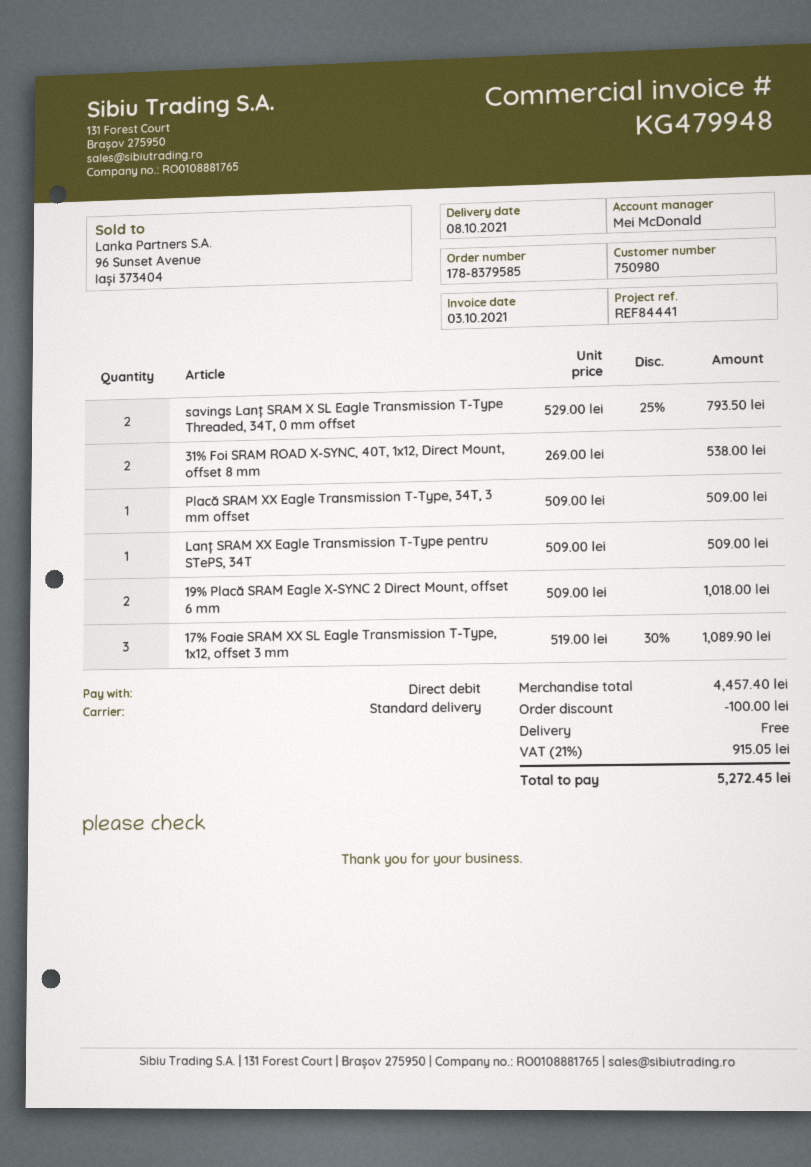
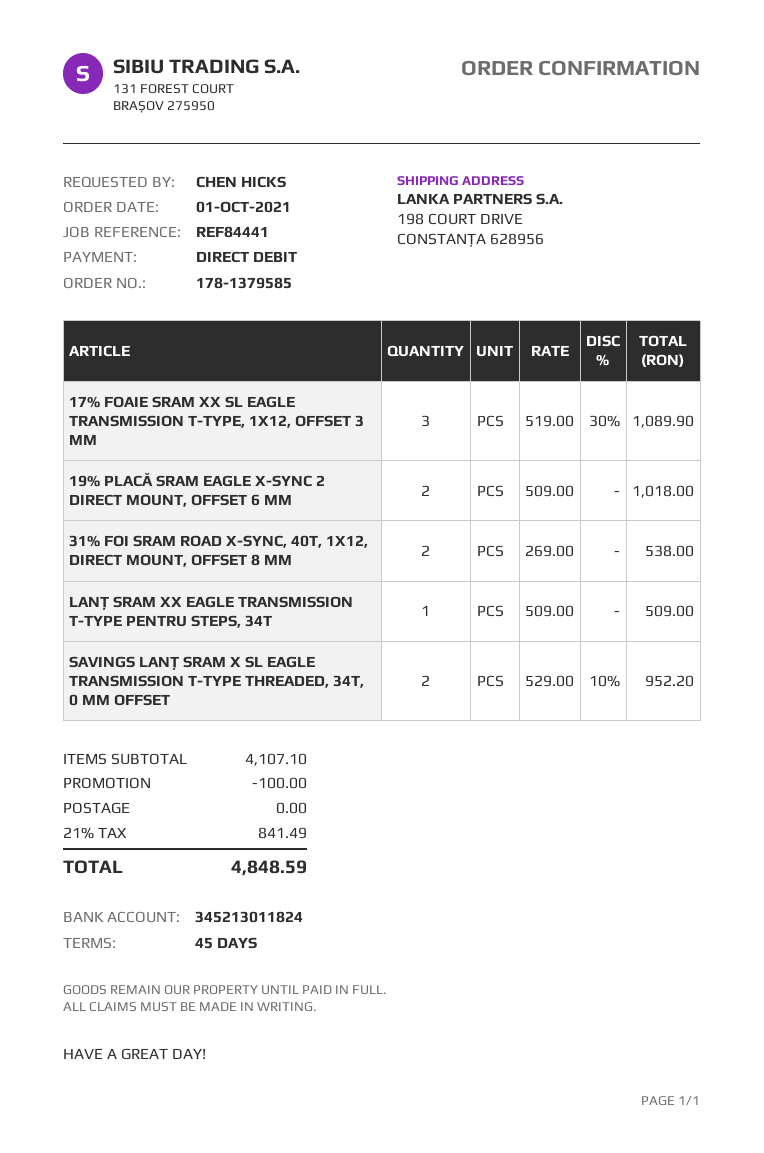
order number: 178-8379585 -> 178-1379585
savings Lanț SRAM X SL Eagle Transmission T-Type Threaded, 34T, 0 mm offset: 2 x 529.00 - 25% = 793.50 -> 2 x 529.00 - 10% = 952.20
Placă SRAM XX Eagle Transmission T-Type, 34T, 3 mm offset: 1 x 509.00 = 509.00 -> none
subtotal: 4457.40 -> 4107.10
tax: 21% = 915.05 -> 21% = 841.49
total: 5272.45 -> 4848.59

